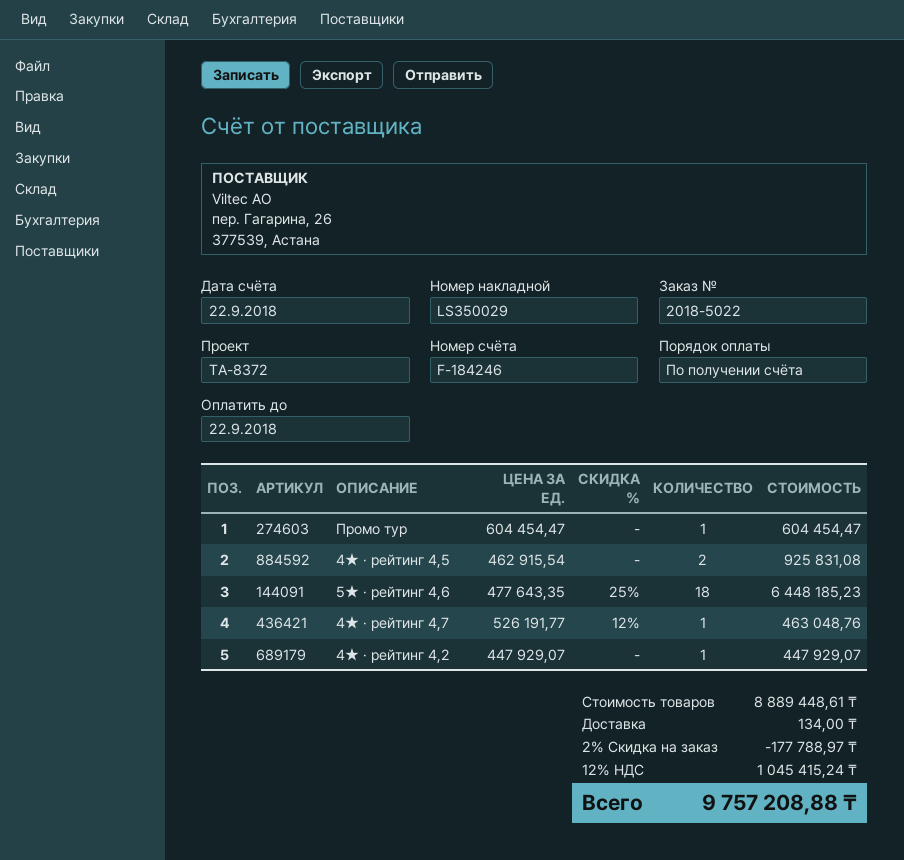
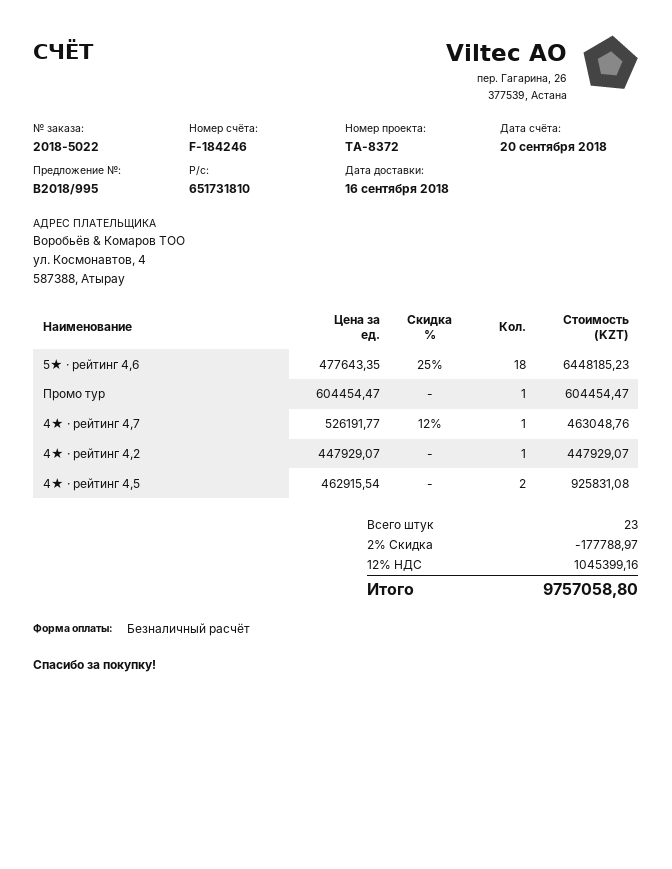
invoice date: 2018-09-22 -> 2018-09-20
shipping: 134.00 -> none
tax: 12% = 1045415.24 -> 12% = 1045399.16
total: 9757208.88 -> 9757058.80

